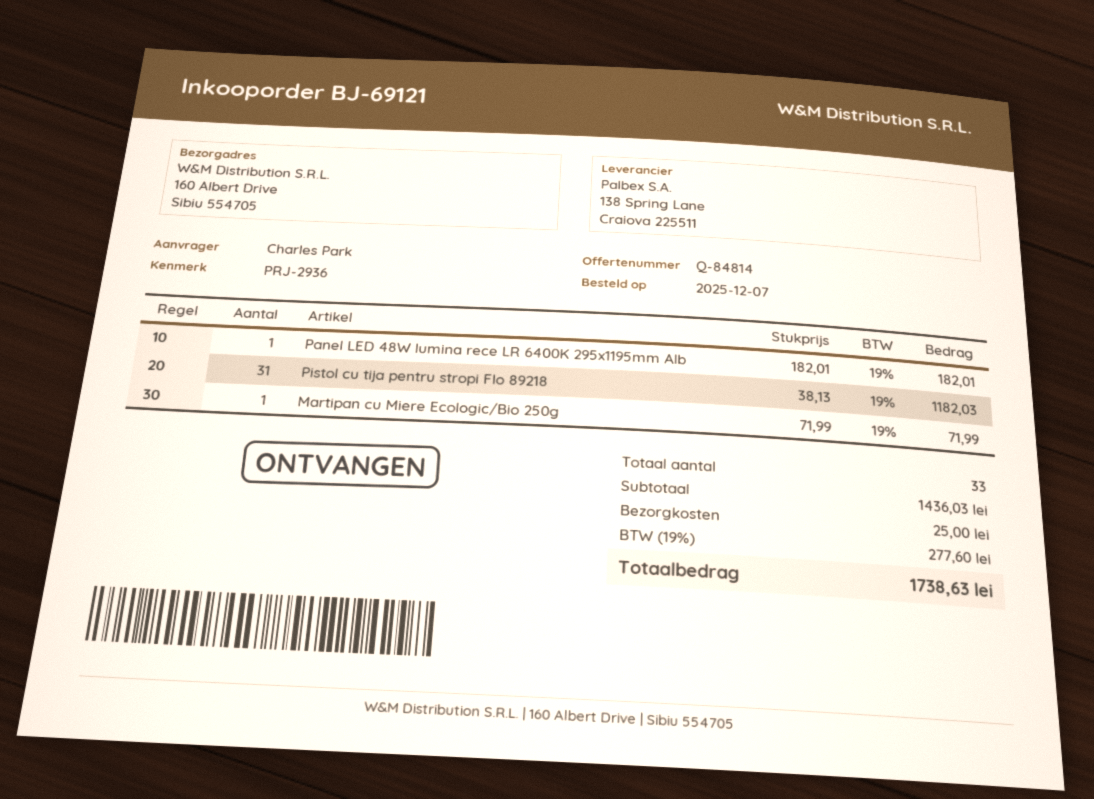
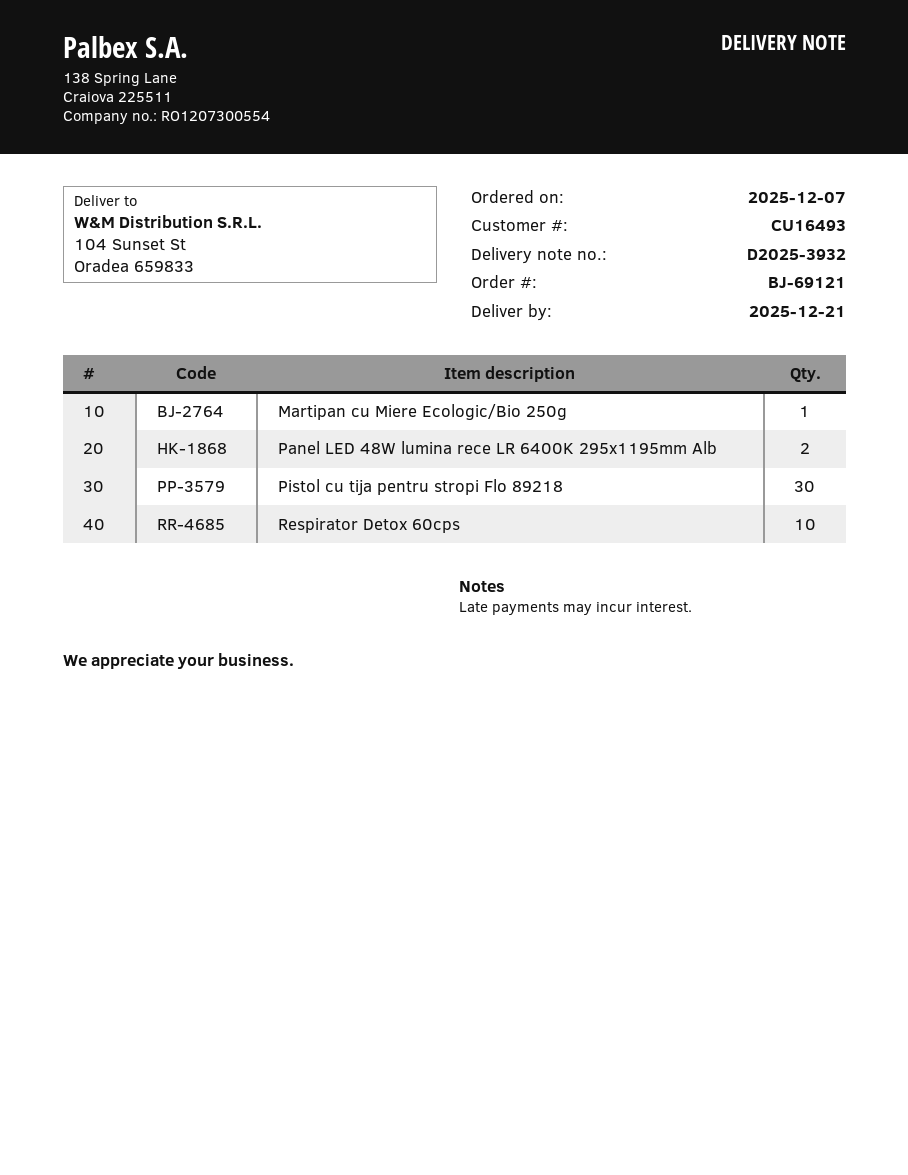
ship to: 160 Albert Drive, Sibiu 554705 -> 104 Sunset St, Oradea 659833
Panel LED 48W lumina rece LR 6400K 295x1195mm Alb: 1 -> 2
Pistol cu tija pentru stropi Flo 89218: 31 -> 30
Respirator Detox 60cps: none -> 10

